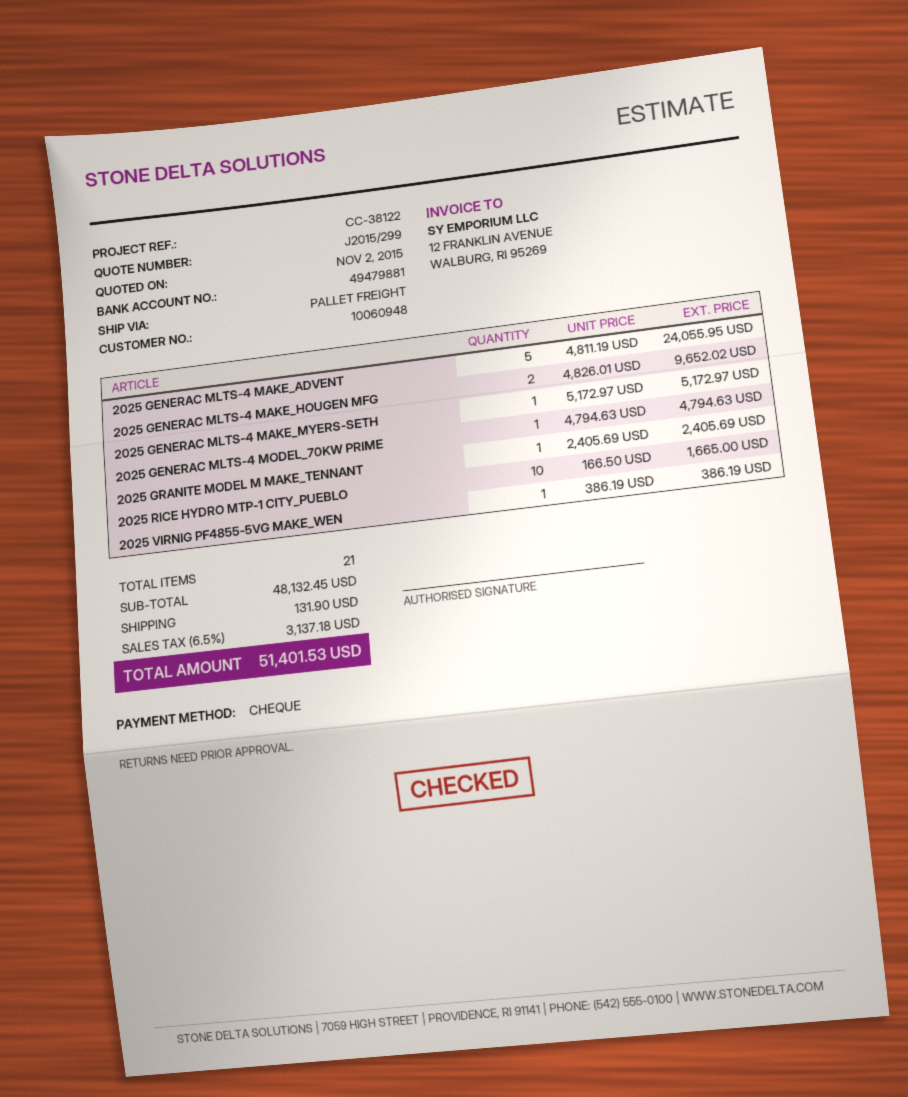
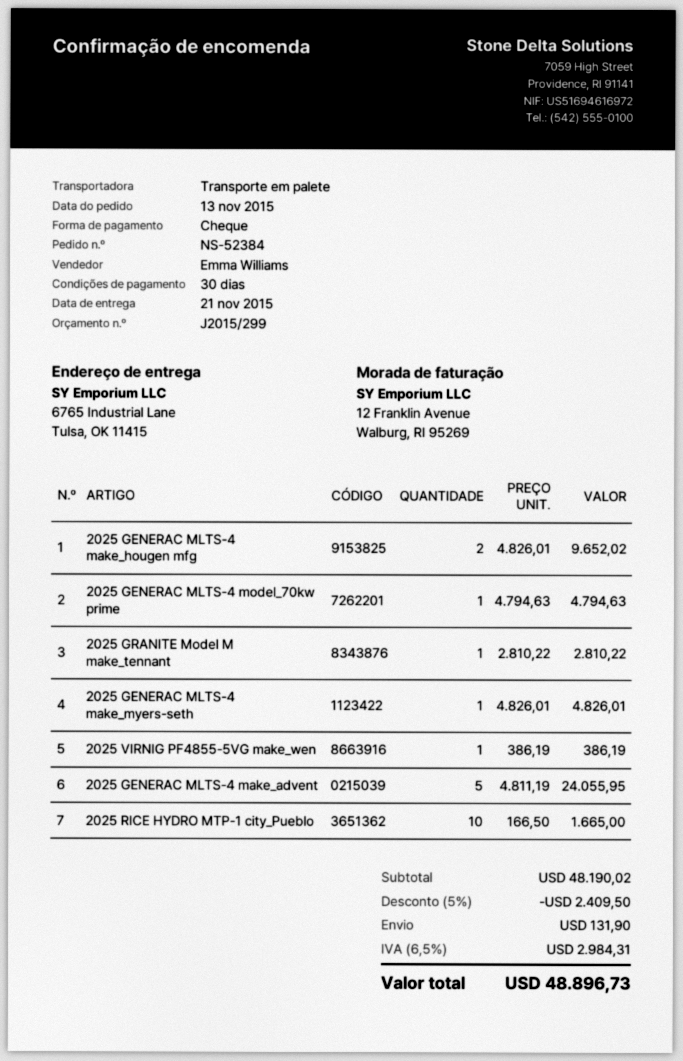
2025 GENERAC MLTS-4 MAKE_MYERS-SETH: 1 x 5172.97 = 5172.97 -> 1 x 4826.01 = 4826.01
2025 GRANITE MODEL M MAKE_TENNANT: 1 x 2405.69 = 2405.69 -> 1 x 2810.22 = 2810.22
subtotal: 48132.45 -> 48190.02
discount: none -> 5% = 2409.50
tax: 6.5% = 3137.18 -> 6.5% = 2984.31
total: 51401.53 -> 48896.73

